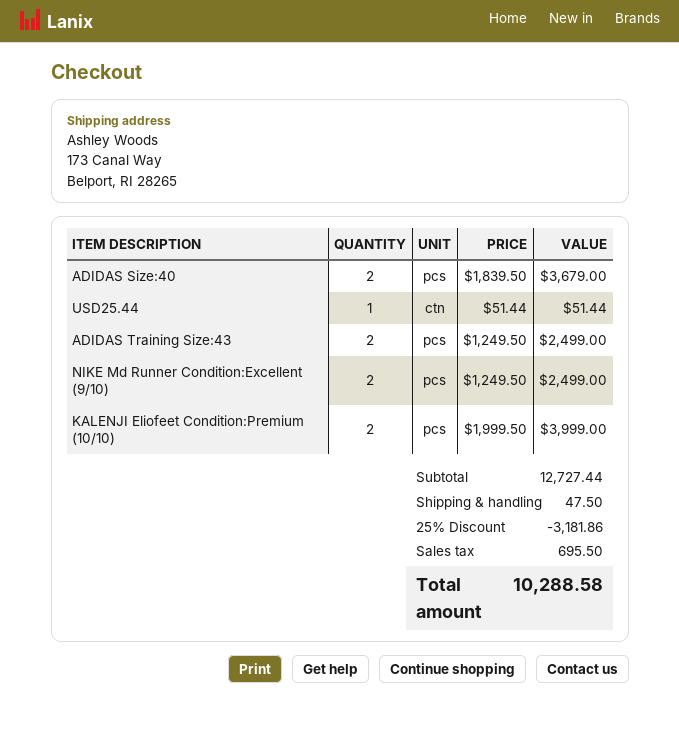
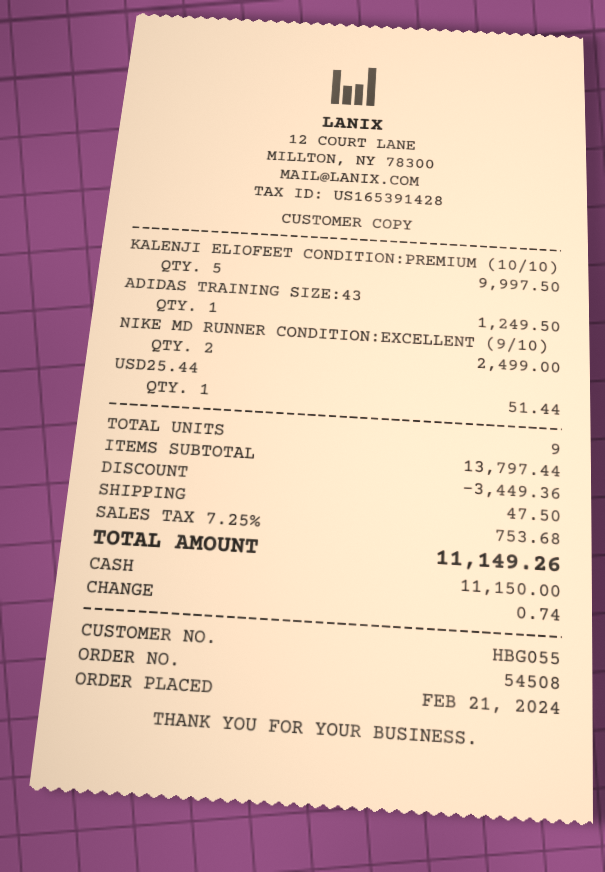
ADIDAS Size:40: 2 for 3679.00 -> none
ADIDAS Training Size:43: 2 for 2499.00 -> 1 for 1249.50
KALENJI Eliofeet Condition:Premium (10/10): 2 for 3999.00 -> 5 for 9997.50
subtotal: 12727.44 -> 13797.44
discount: 3181.86 -> 3449.36
tax: 695.50 -> 753.68
total: 10288.58 -> 11149.26

